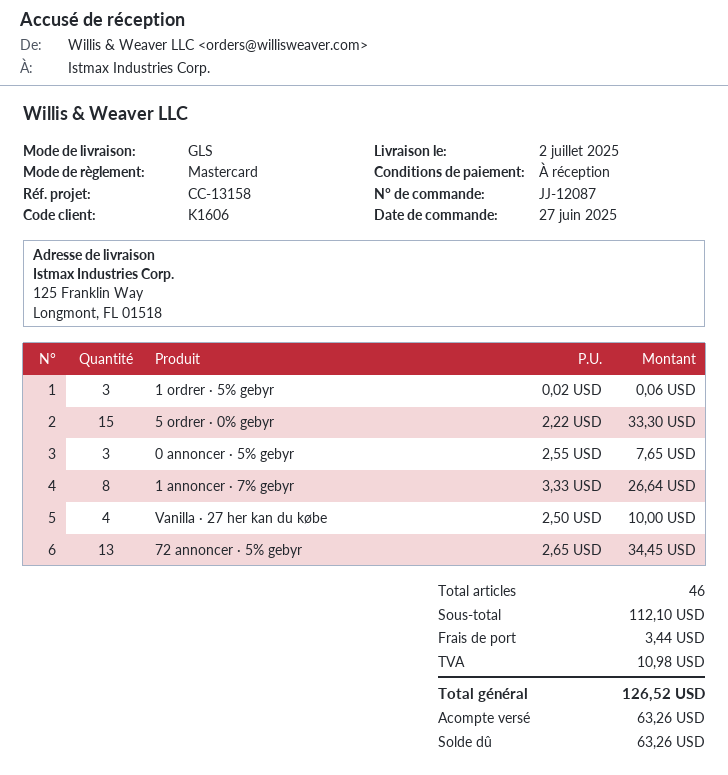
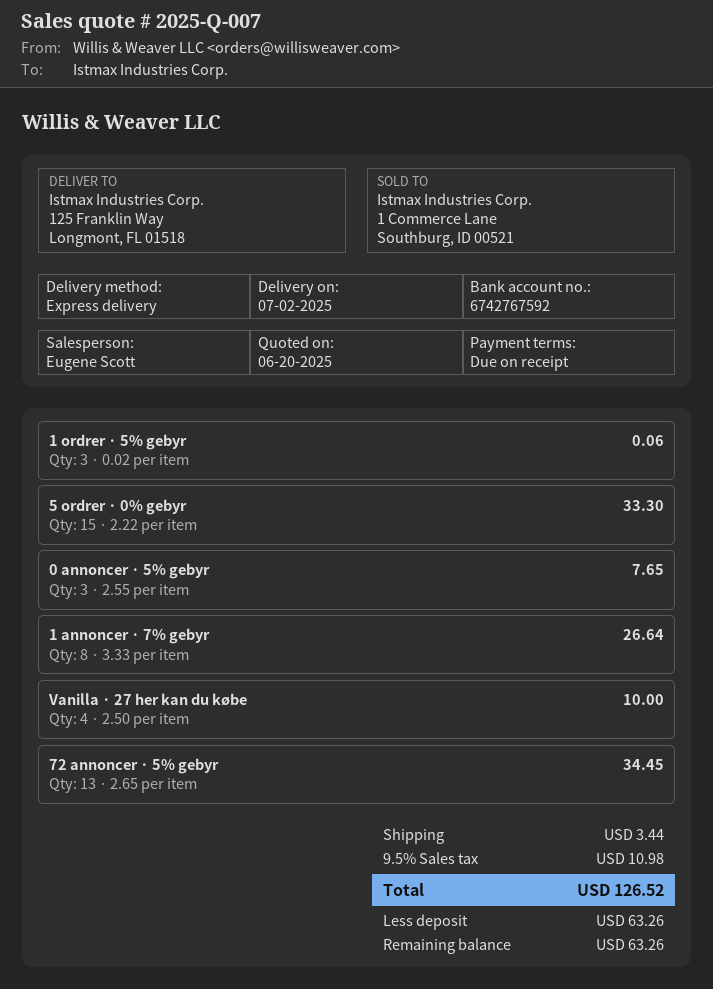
shipping method: GLS -> express

